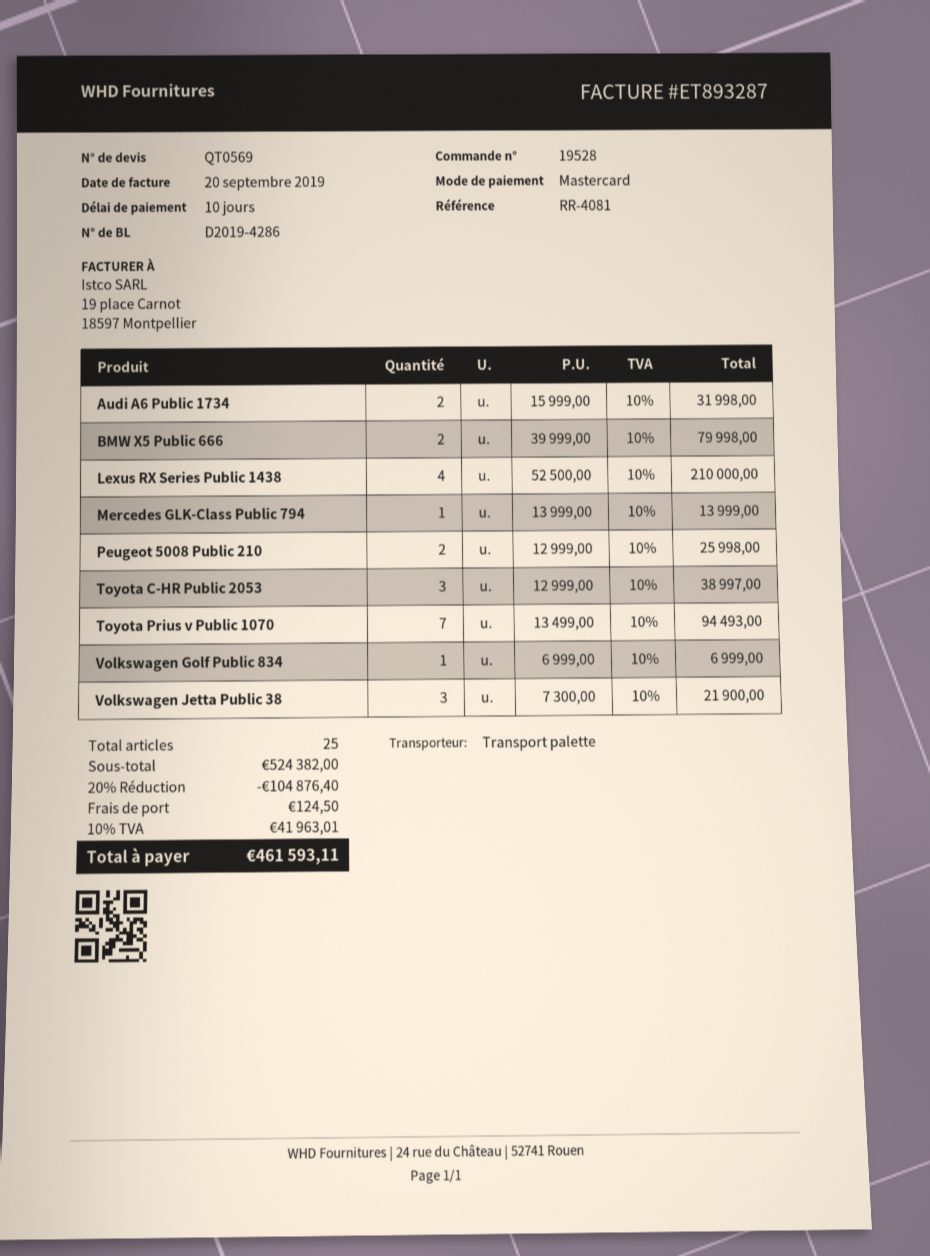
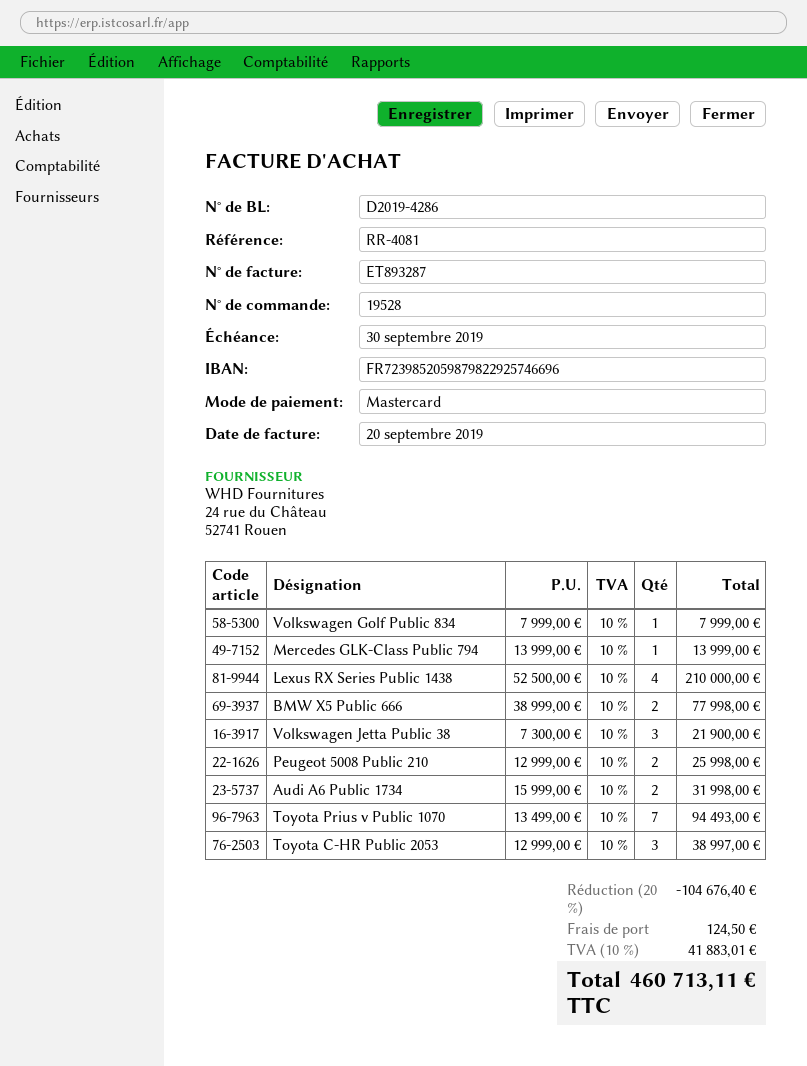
BMW X5 Public 666: 2 x 39999.00 = 79998.00 -> 2 x 38999.00 = 77998.00
Volkswagen Golf Public 834: 1 x 6999.00 = 6999.00 -> 1 x 7999.00 = 7999.00
discount: 20% = 104876.40 -> 20% = 104676.40
tax: 10% = 41963.01 -> 10% = 41883.01
total: 461593.11 -> 460713.11

